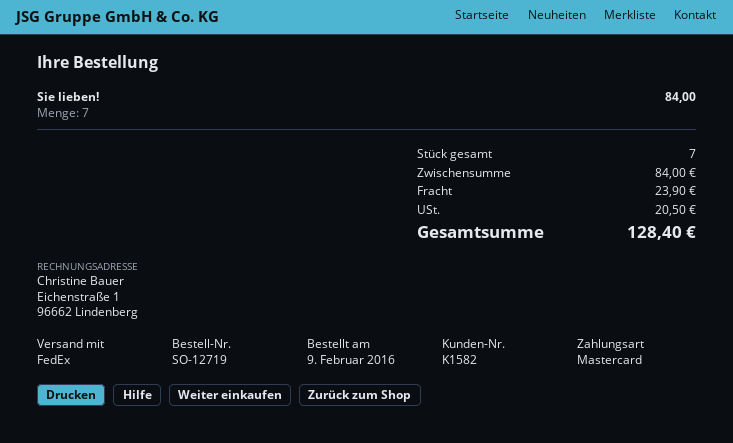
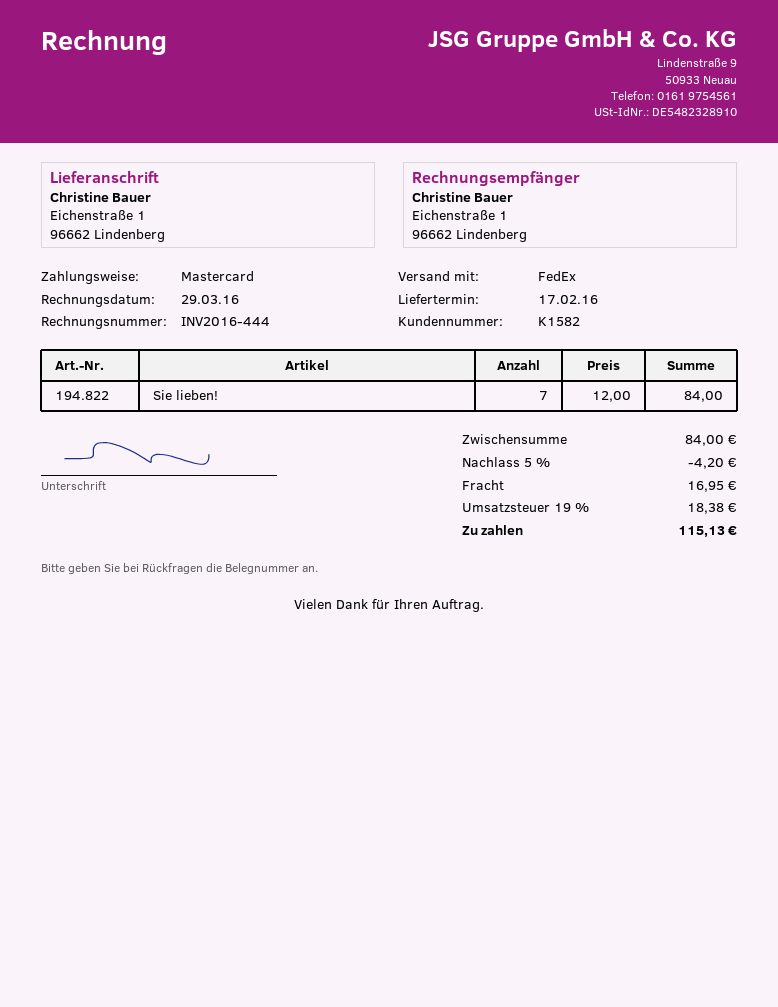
discount: none -> 5% = 4.20
shipping: 23.90 -> 16.95
tax: 20.50 -> 18.38
total: 128.40 -> 115.13

